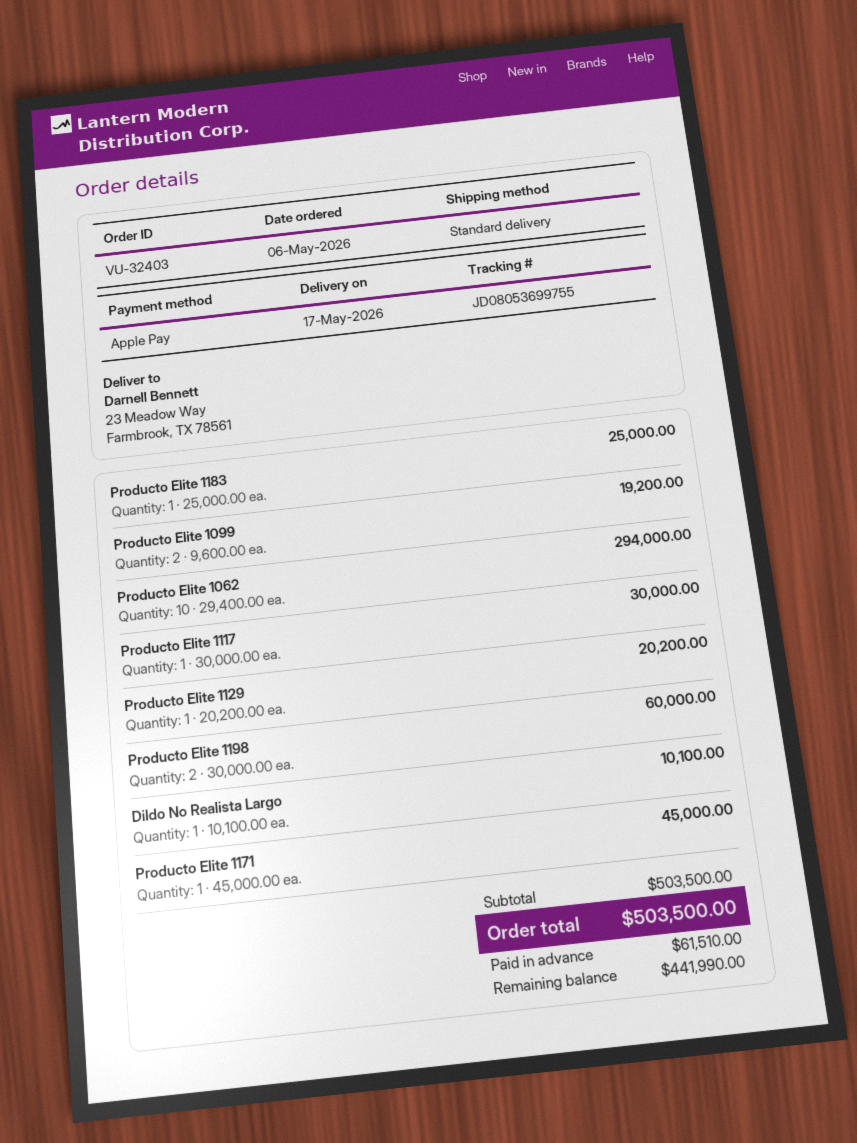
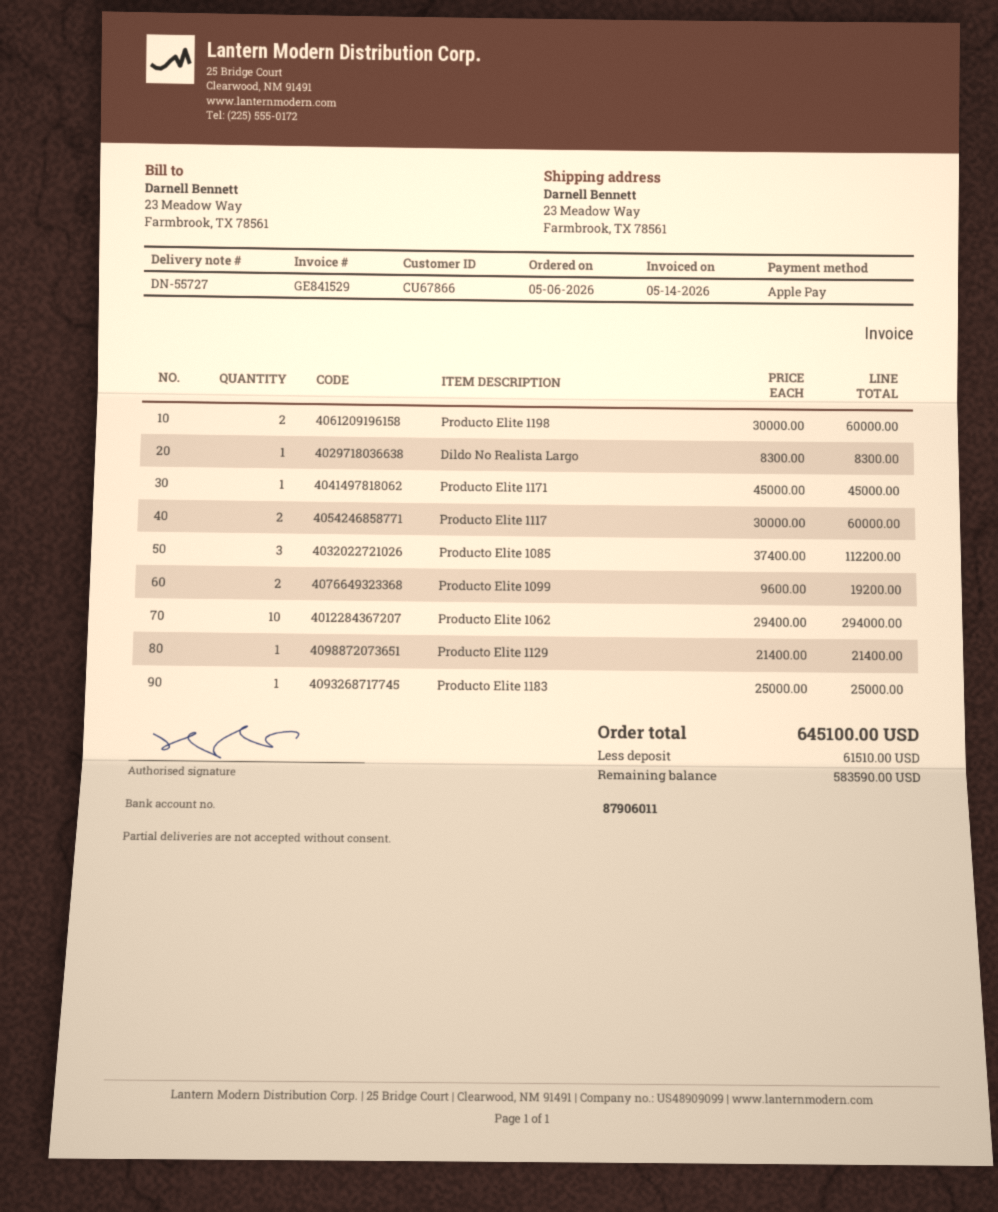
Producto Elite 1117: 1 x 30000.00 = 30000.00 -> 2 x 30000.00 = 60000.00
Producto Elite 1129: 1 x 20200.00 = 20200.00 -> 1 x 21400.00 = 21400.00
Dildo No Realista Largo: 1 x 10100.00 = 10100.00 -> 1 x 8300.00 = 8300.00
Producto Elite 1085: none -> 3 x 37400.00 = 112200.00
total: 503500.00 -> 645100.00
balance: 441990.00 -> 583590.00

